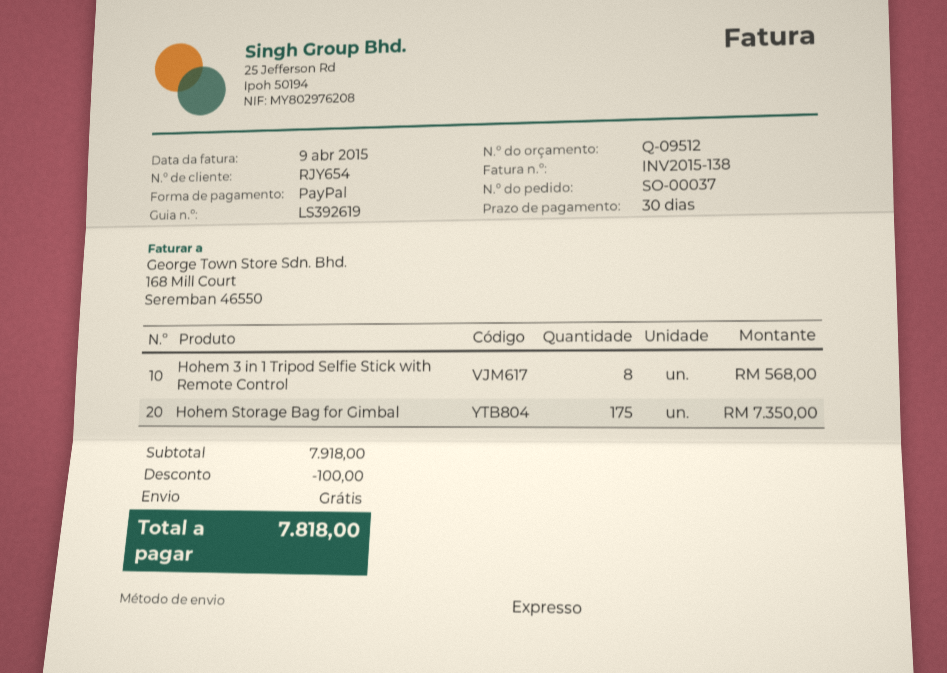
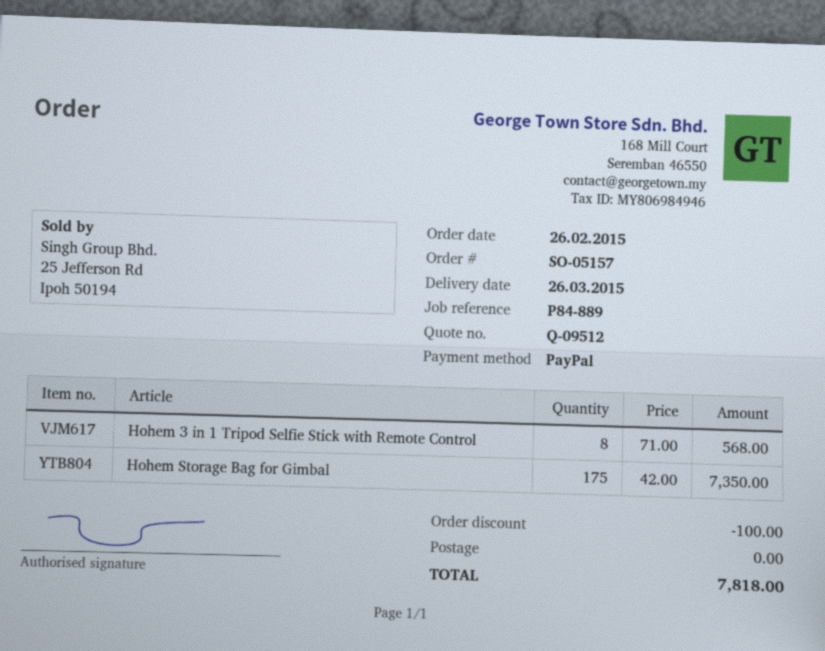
order number: SO-00037 -> SO-05157

